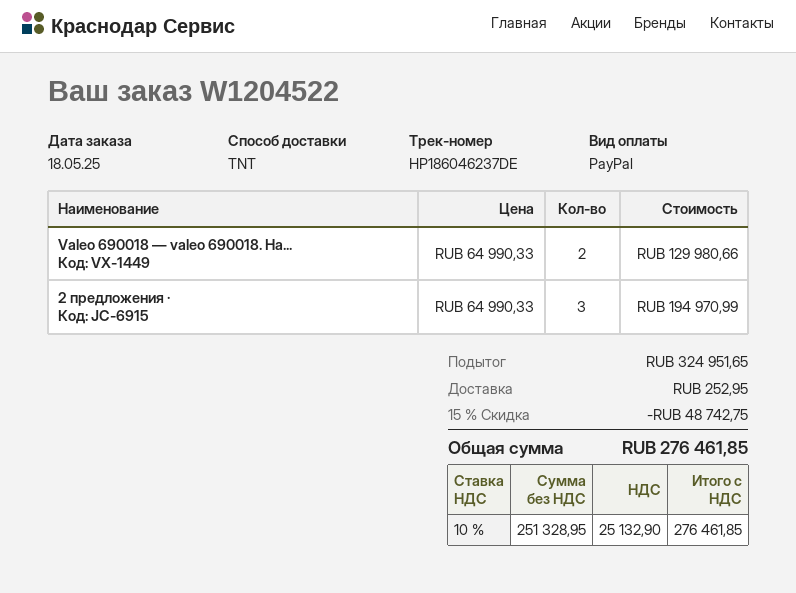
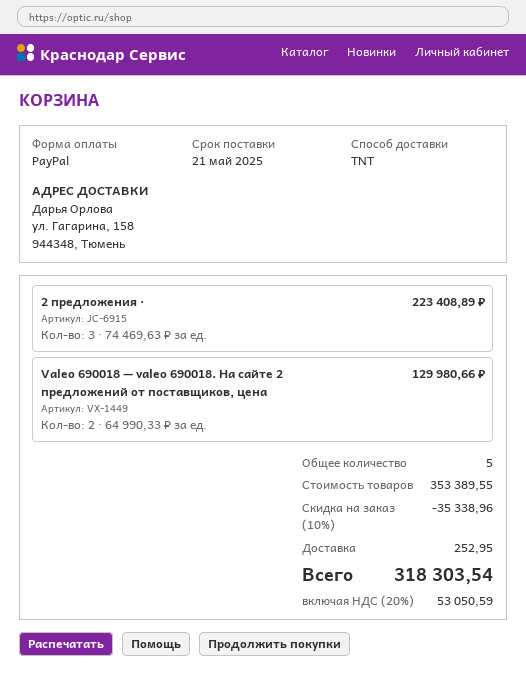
2 предложения ·: 3 x 64990.33 = 194970.99 -> 3 x 74469.63 = 223408.89
subtotal: 324951.65 -> 353389.55
discount: 15% = 48742.75 -> 10% = 35338.96
tax: 10% = 25132.90 -> 20% = 53050.59
total: 276461.85 -> 318303.54

